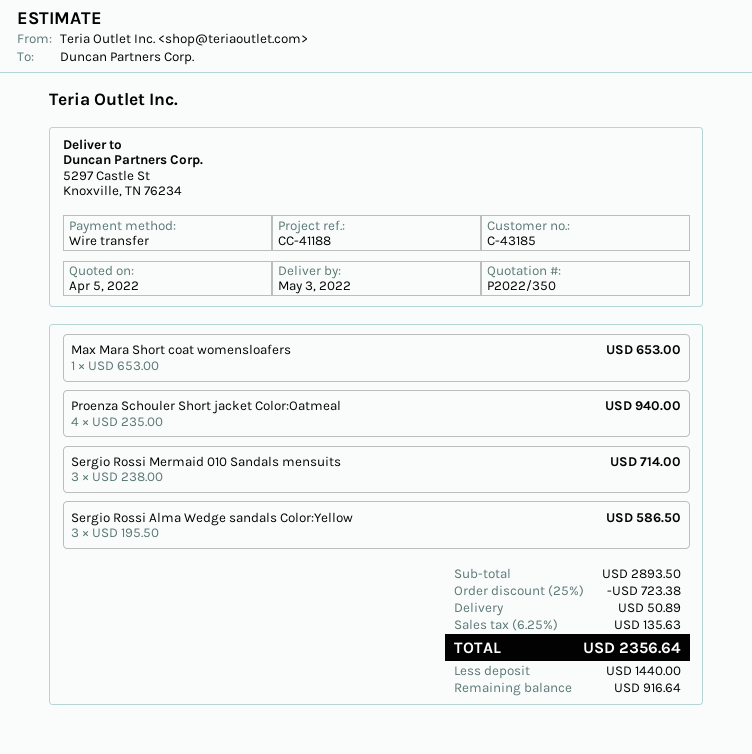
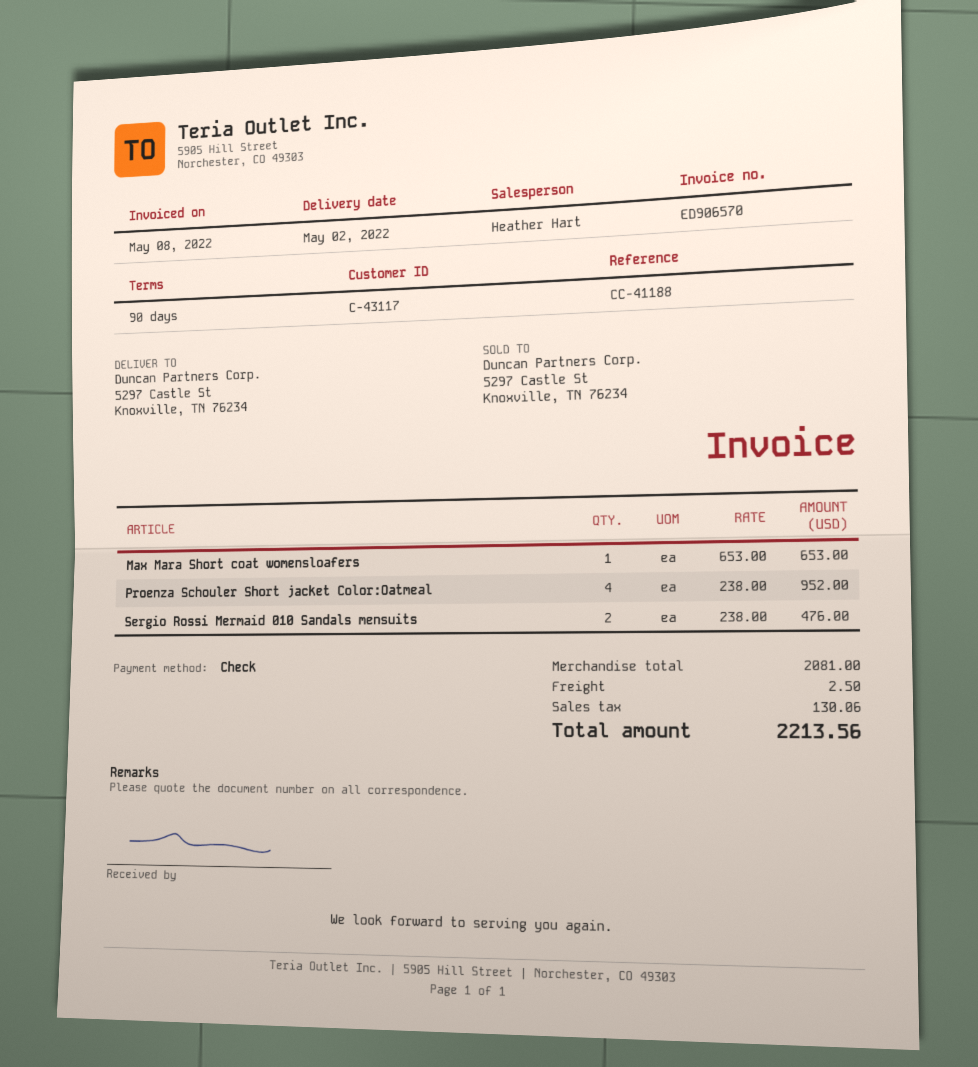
delivery date: 2022-05-03 -> 2022-05-02
customer number: C-43185 -> C-43117
payment method: bank transfer -> cheque
Proenza Schouler Short jacket Color:Oatmeal: 4 x 235.00 = 940.00 -> 4 x 238.00 = 952.00
Sergio Rossi Mermaid 010 Sandals mensuits: 3 x 238.00 = 714.00 -> 2 x 238.00 = 476.00
Sergio Rossi Alma Wedge sandals Color:Yellow: 3 x 195.50 = 586.50 -> none
subtotal: 2893.50 -> 2081.00
discount: 25% = 723.38 -> none
shipping: 50.89 -> 2.50
tax: 135.63 -> 130.06
total: 2356.64 -> 2213.56

